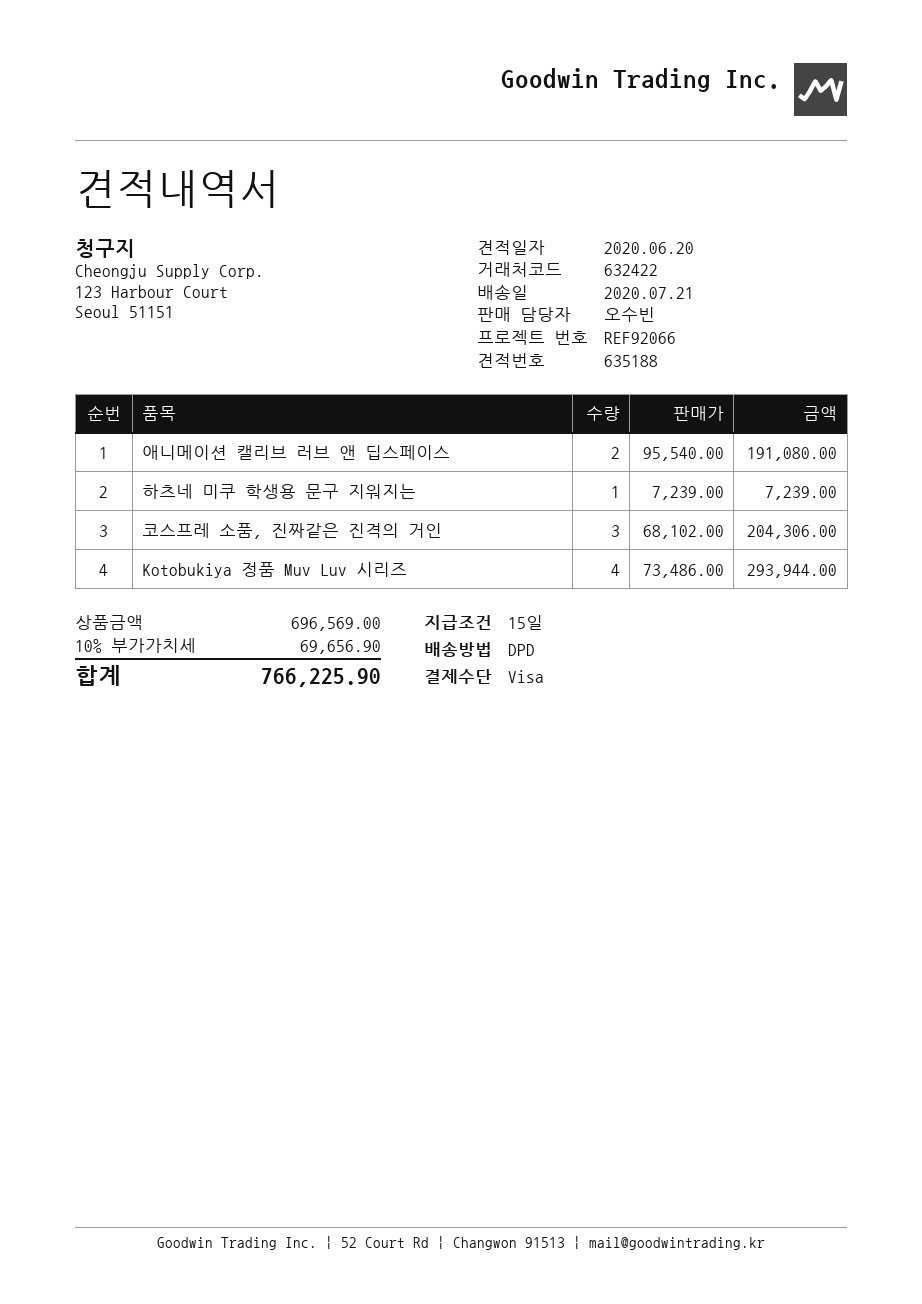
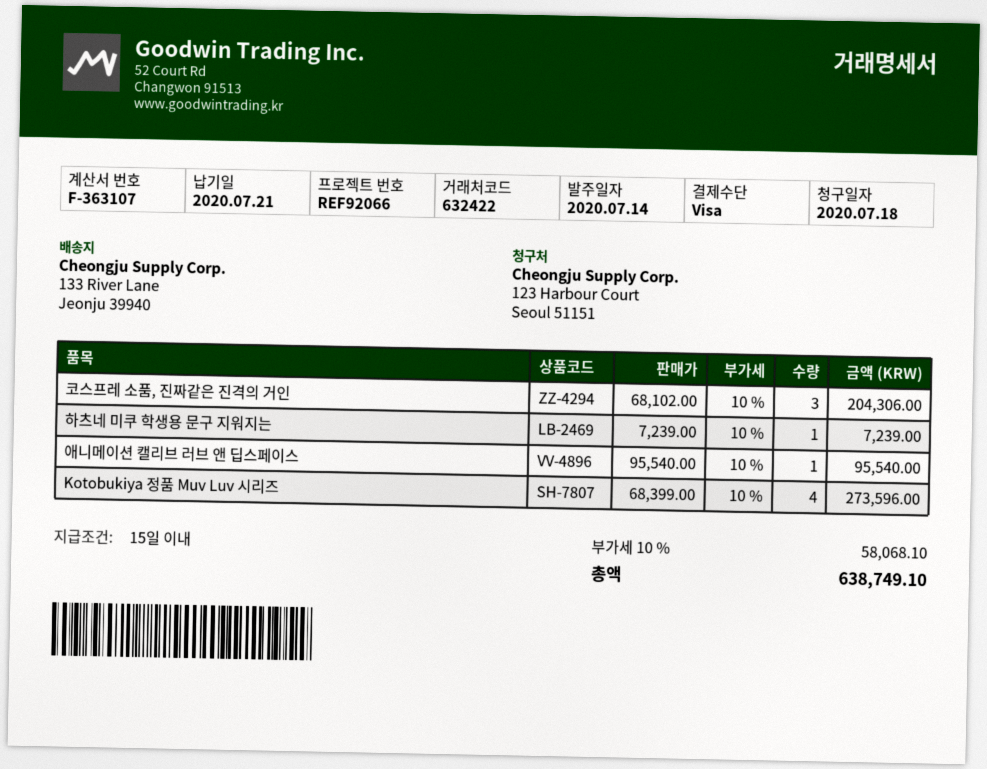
애니메이션 캘리브 러브 앤 딥스페이스: 2 x 95540.00 = 191080.00 -> 1 x 95540.00 = 95540.00
Kotobukiya 정품 Muv Luv 시리즈: 4 x 73486.00 = 293944.00 -> 4 x 68399.00 = 273596.00
tax: 10% = 69656.90 -> 10% = 58068.10
total: 766225.90 -> 638749.10

